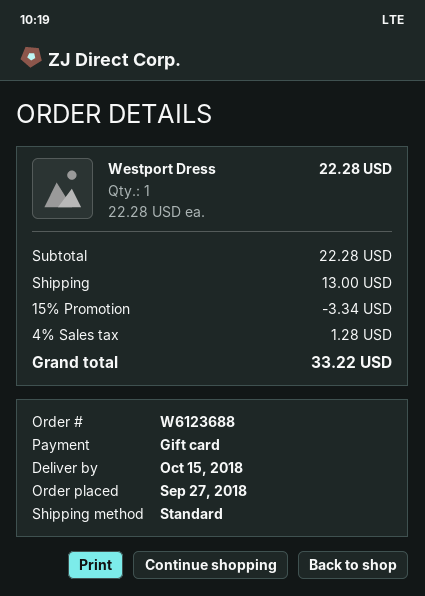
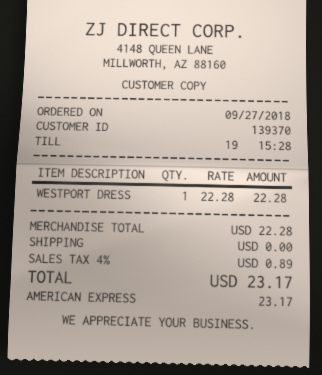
payment method: gift card -> American Express
discount: 15% = 3.34 -> none
shipping: 13.00 -> 0.00
tax: 4% = 1.28 -> 4% = 0.89
total: 33.22 -> 23.17

